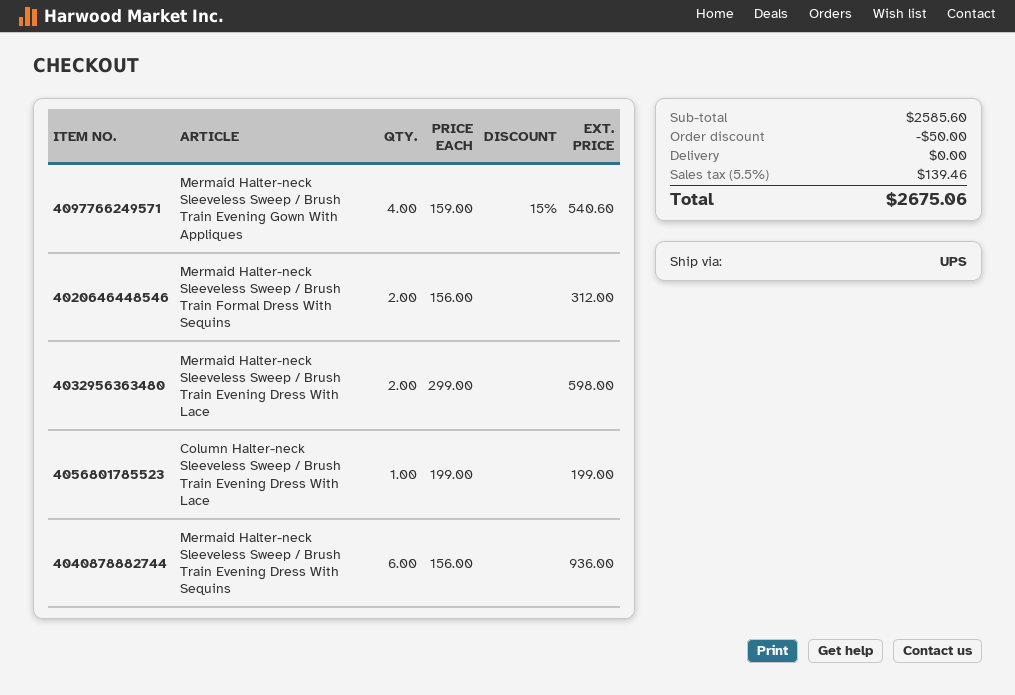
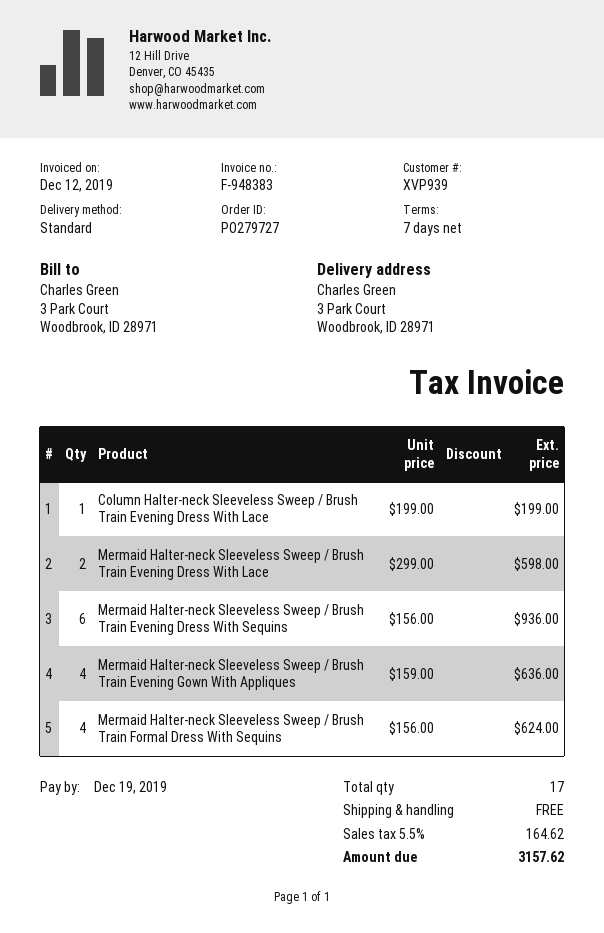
shipping method: UPS -> standard
Mermaid Halter-neck Sleeveless Sweep / Brush Train Evening Gown With Appliques: 4 x 159.00 - 15% = 540.60 -> 4 x 159.00 = 636.00
Mermaid Halter-neck Sleeveless Sweep / Brush Train Formal Dress With Sequins: 2 x 156.00 = 312.00 -> 4 x 156.00 = 624.00
discount: 50.00 -> none
tax: 5.5% = 139.46 -> 5.5% = 164.62
total: 2675.06 -> 3157.62

